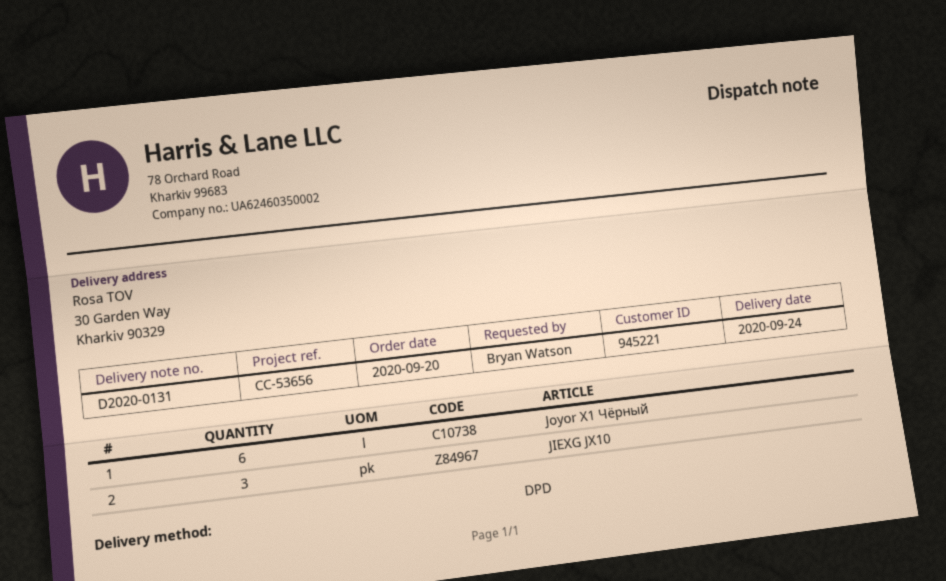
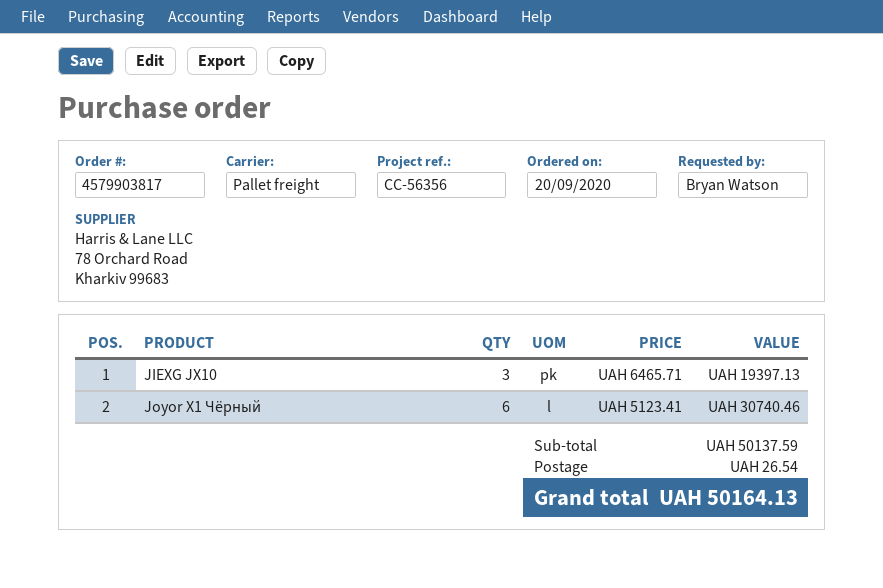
reference: CC-53656 -> CC-56356
shipping method: DPD -> pallet freight

